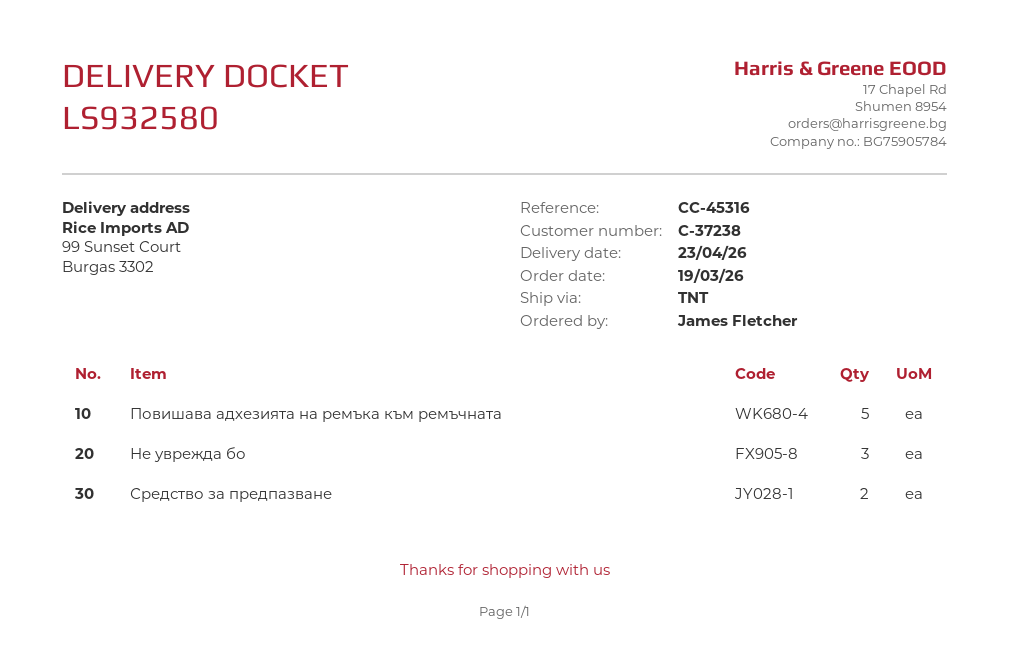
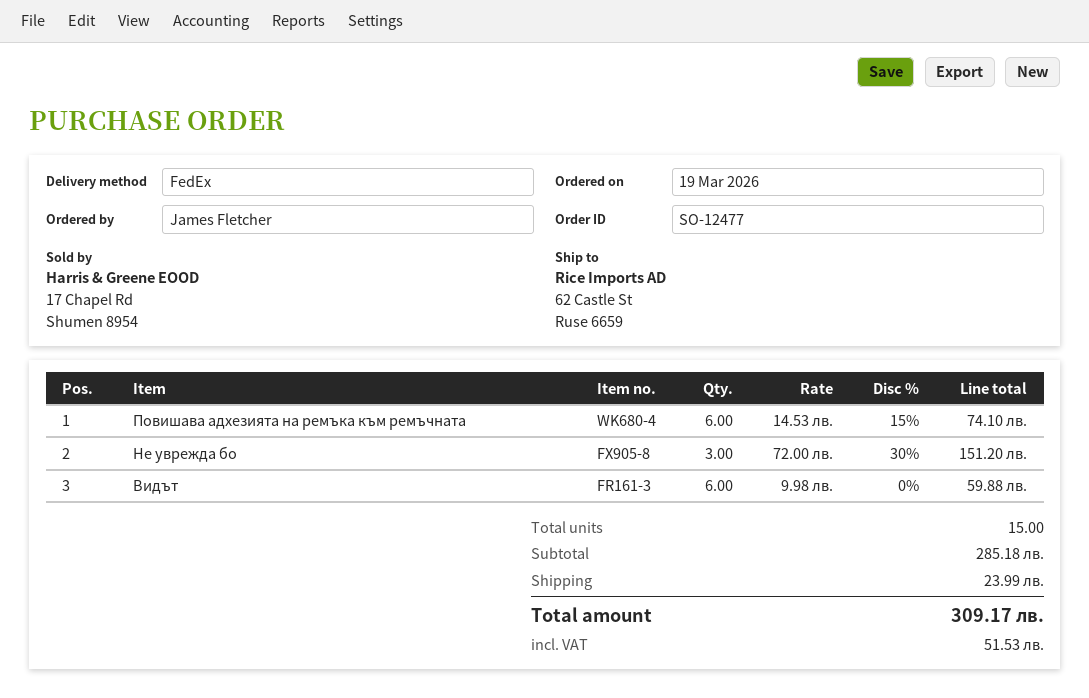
shipping method: TNT -> FedEx
ship to: 99 Sunset Court, Burgas 3302 -> 62 Castle St, Ruse 6659
Повишава адхезията на ремъка към ремъчната: 5 -> 6
Средство за предпазване: 2 -> none
Видът: none -> 6

